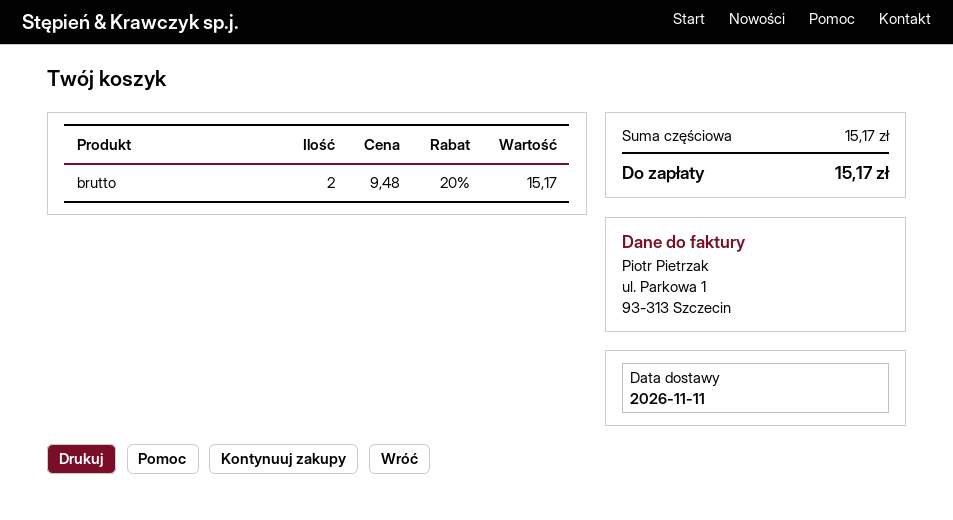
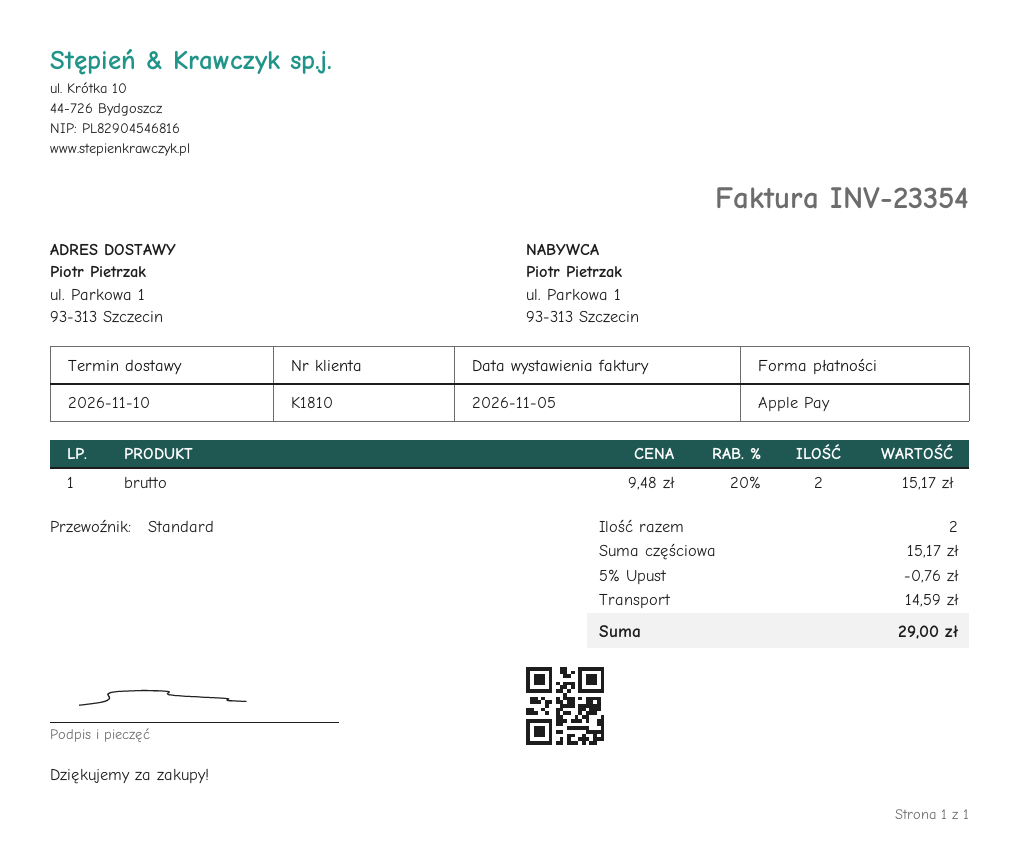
delivery date: 2026-11-11 -> 2026-11-10
discount: none -> 5% = 0.76
shipping: none -> 14.59
total: 15.17 -> 29.00

